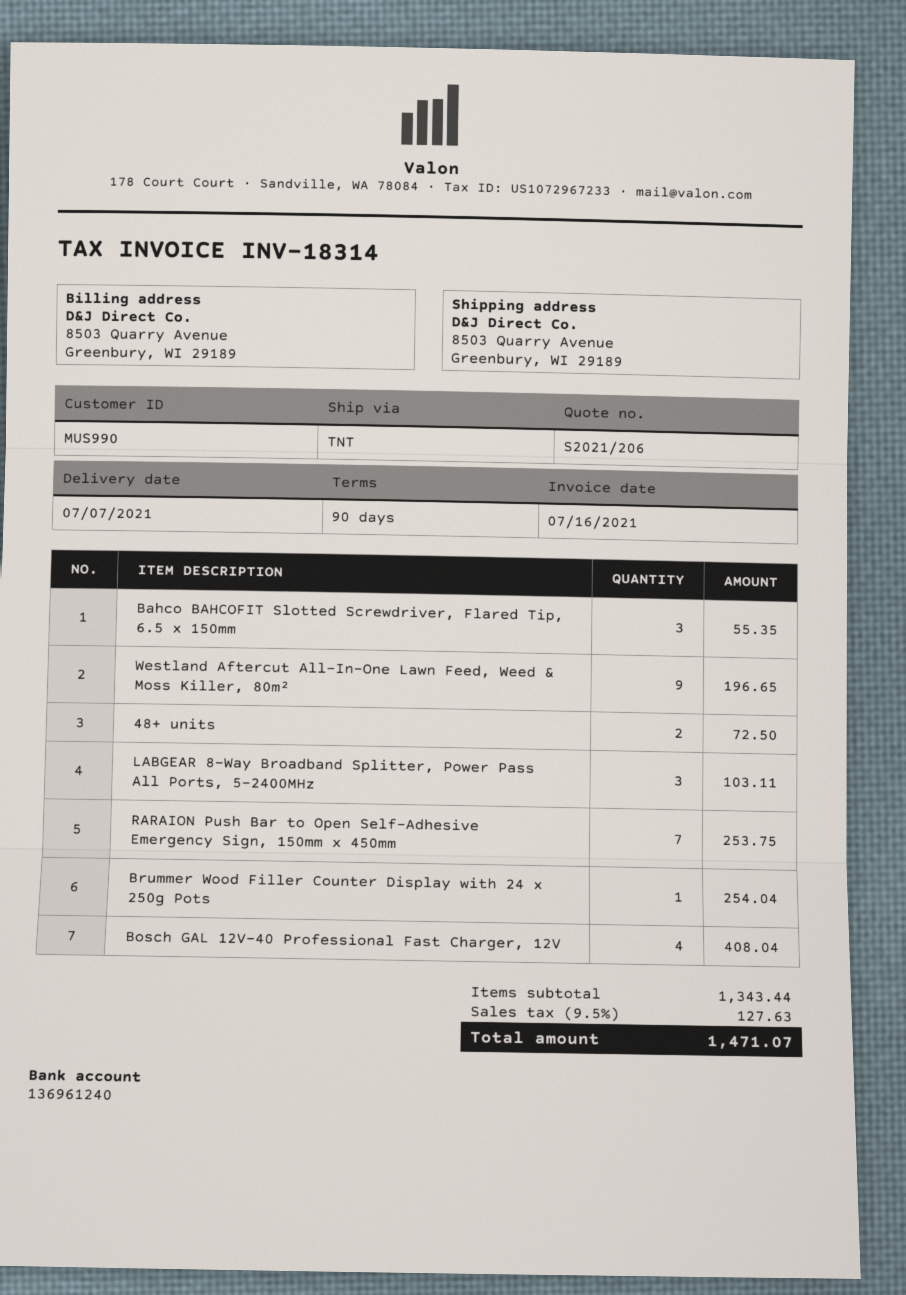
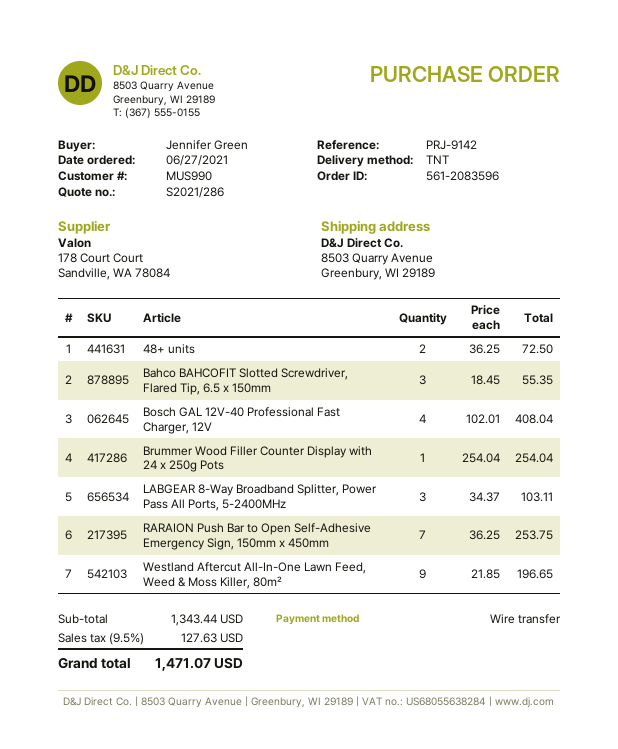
quote number: S2021/206 -> S2021/286

